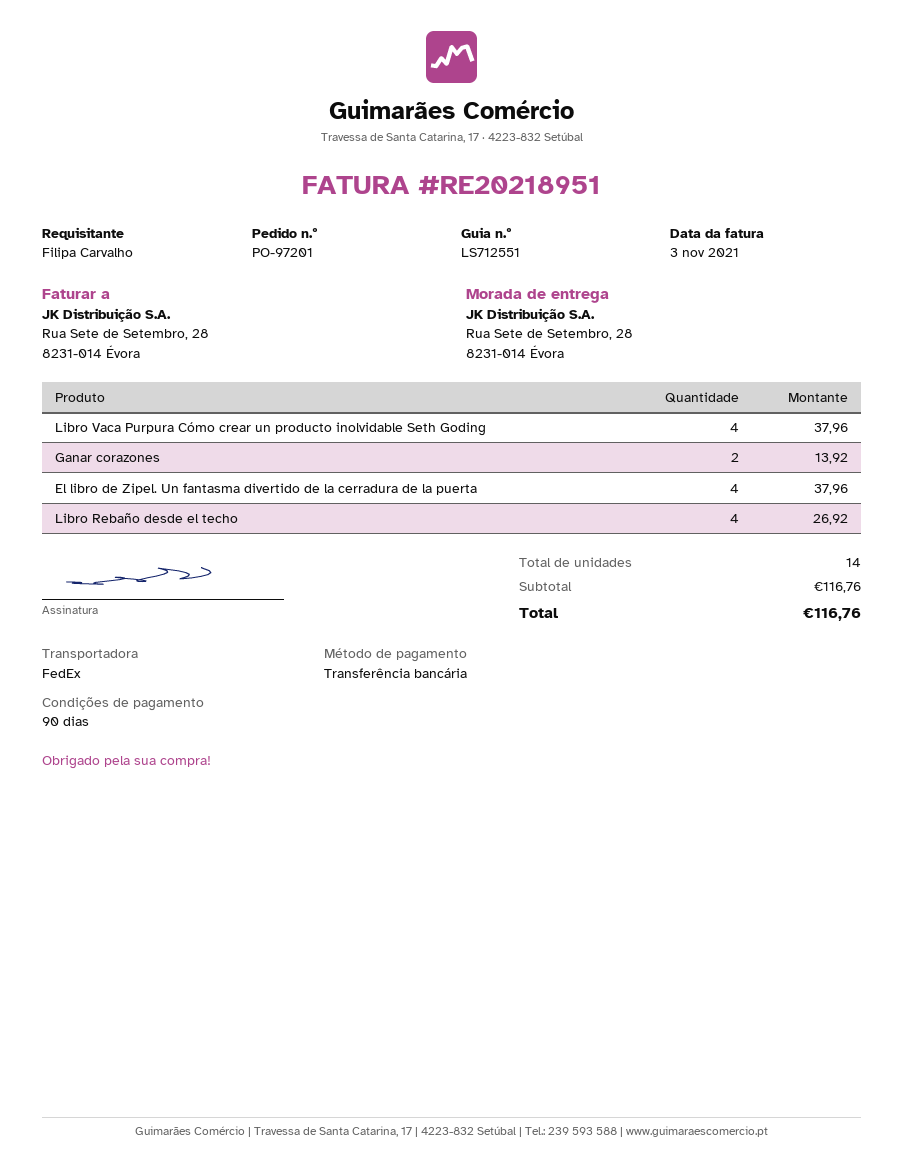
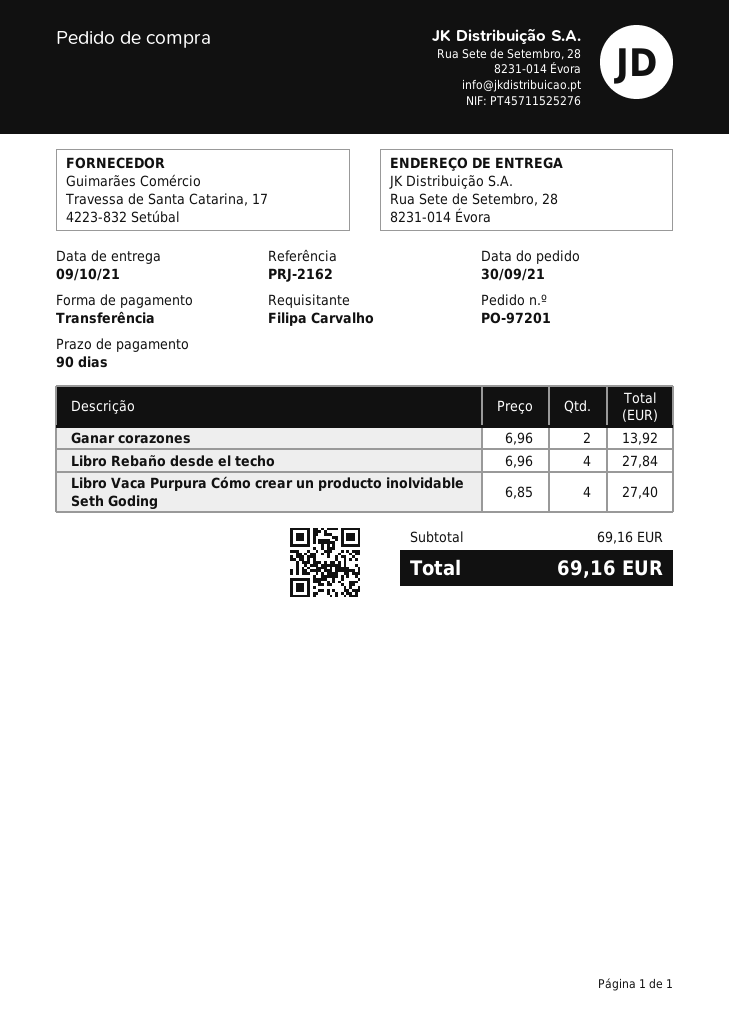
Libro Vaca Purpura Cómo crear un producto inolvidable Seth Goding: 4 for 37.96 -> 4 for 27.40
El libro de Zipel. Un fantasma divertido de la cerradura de la puerta: 4 for 37.96 -> none
Libro Rebaño desde el techo: 4 for 26.92 -> 4 for 27.84
subtotal: 116.76 -> 69.16
total: 116.76 -> 69.16

